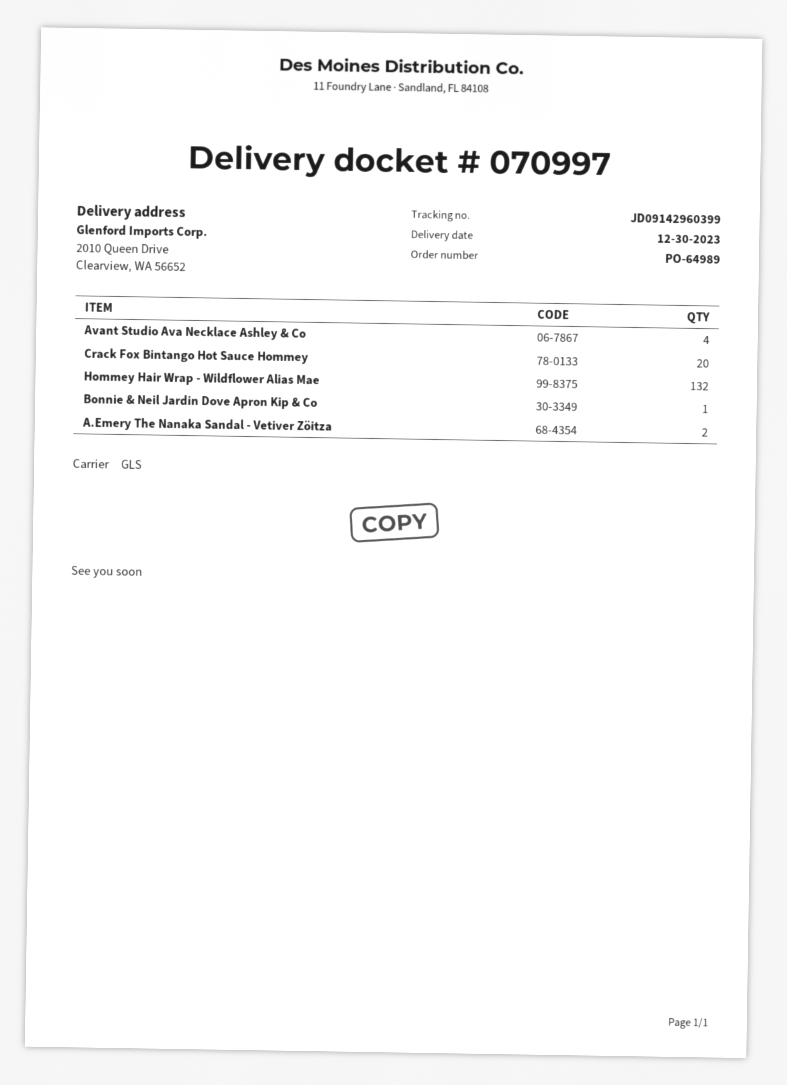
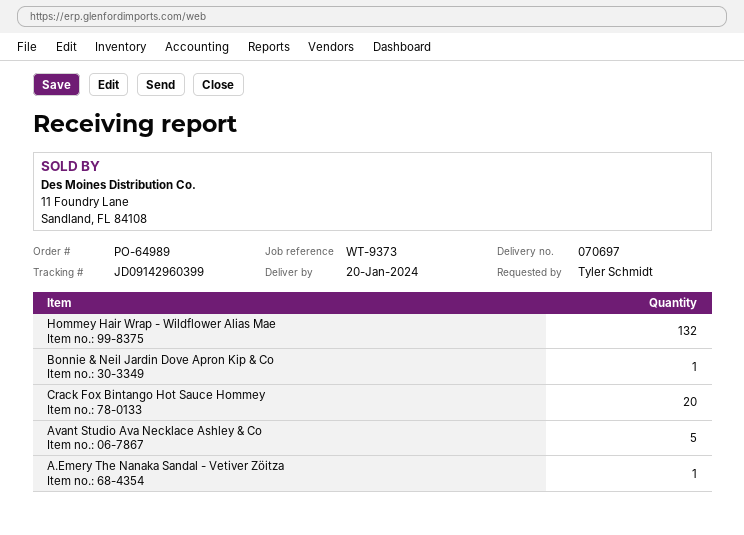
delivery note number: 070997 -> 070697
delivery date: 2023-12-30 -> 2024-01-20
Avant Studio Ava Necklace Ashley & Co: 4 -> 5
A.Emery The Nanaka Sandal - Vetiver Zöitza: 2 -> 1

